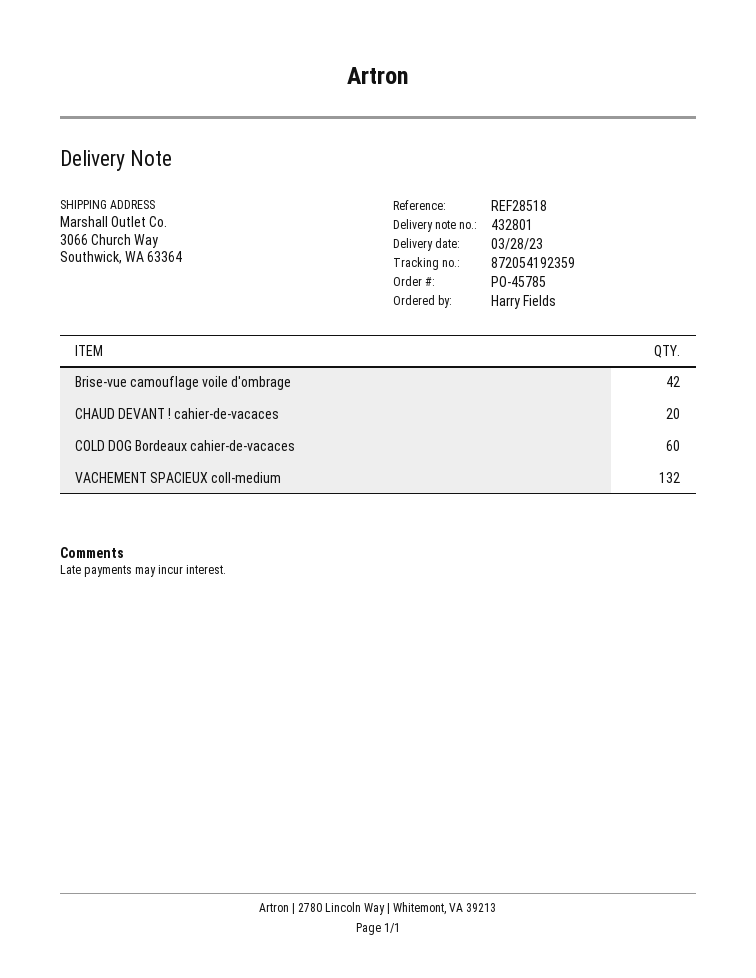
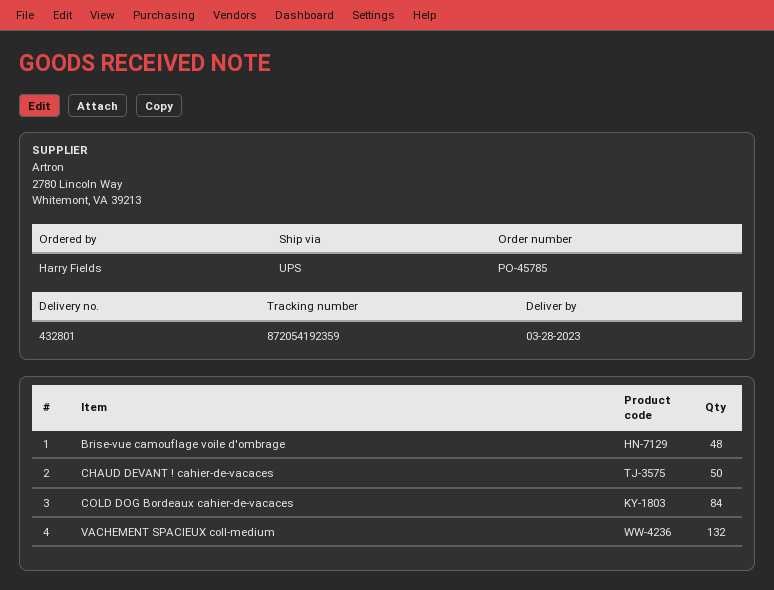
Brise-vue camouflage voile d'ombrage: 42 -> 48
CHAUD DEVANT ! cahier-de-vacaces: 20 -> 50
COLD DOG Bordeaux cahier-de-vacaces: 60 -> 84

